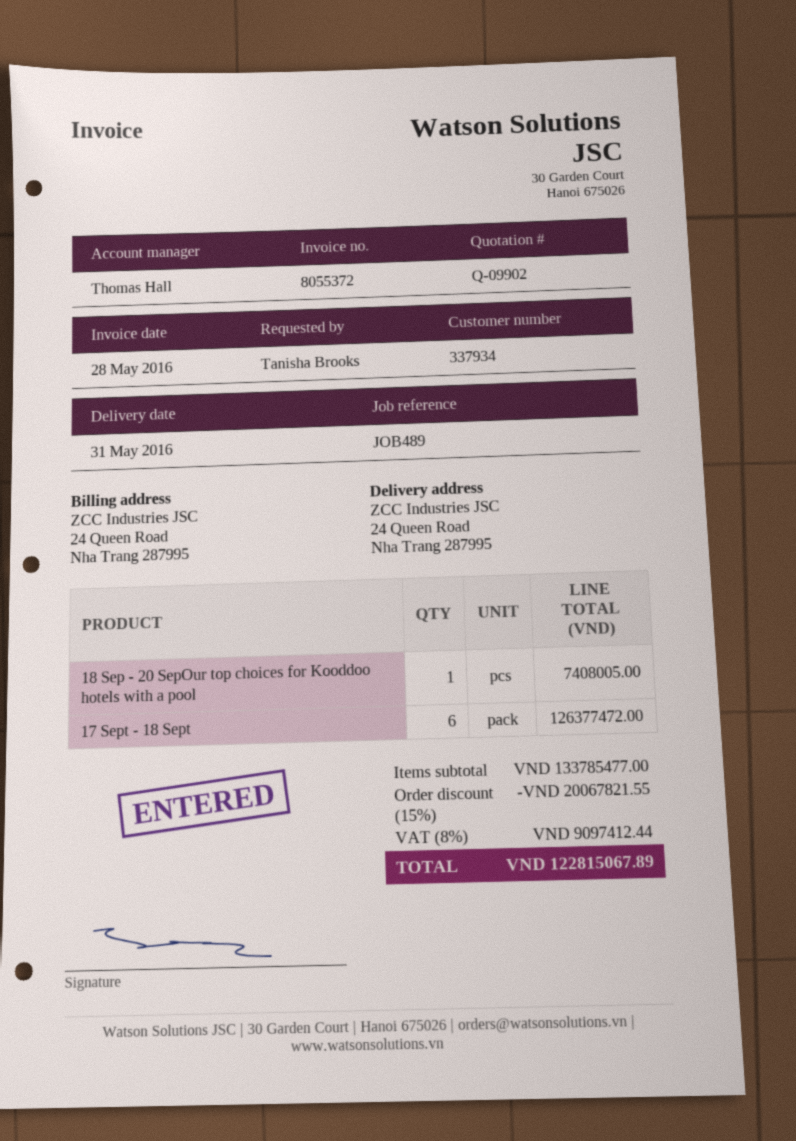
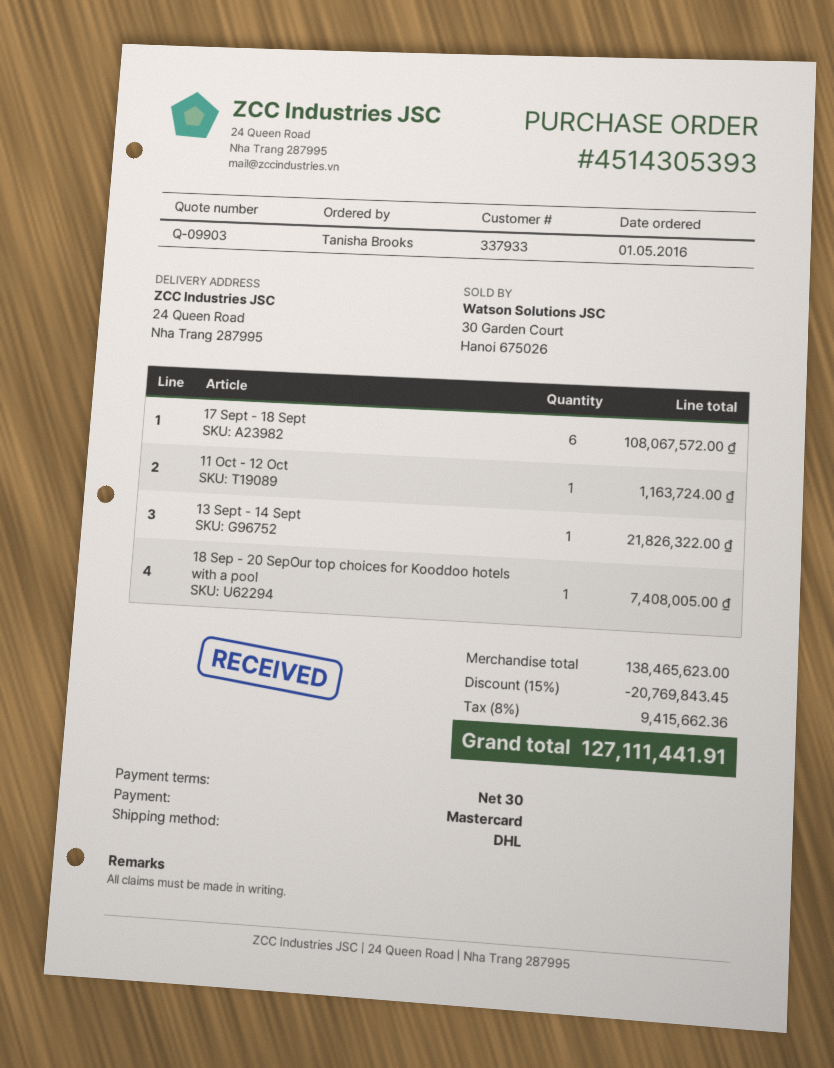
quote number: Q-09902 -> Q-09903
customer number: 337934 -> 337933
17 Sept - 18 Sept: 6 for 126377472.00 -> 6 for 108067572.00
11 Oct - 12 Oct: none -> 1 for 1163724.00
13 Sept - 14 Sept: none -> 1 for 21826322.00
subtotal: 133785477.00 -> 138465623.00
discount: 15% = 20067821.55 -> 15% = 20769843.45
tax: 8% = 9097412.44 -> 8% = 9415662.36
total: 122815067.89 -> 127111441.91

